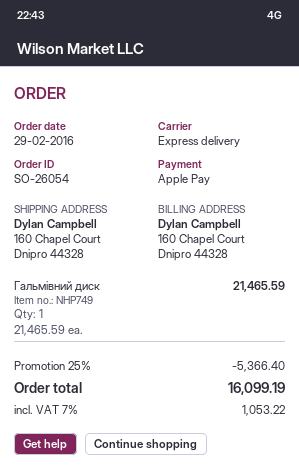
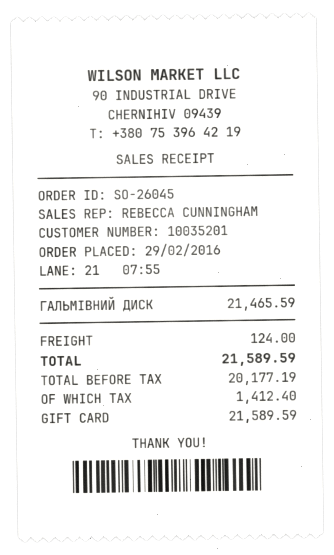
order number: SO-26054 -> SO-26045
payment method: Apple Pay -> gift card
discount: 25% = 5366.40 -> none
shipping: none -> 124.00
tax: 1053.22 -> 1412.40
total: 16099.19 -> 21589.59

